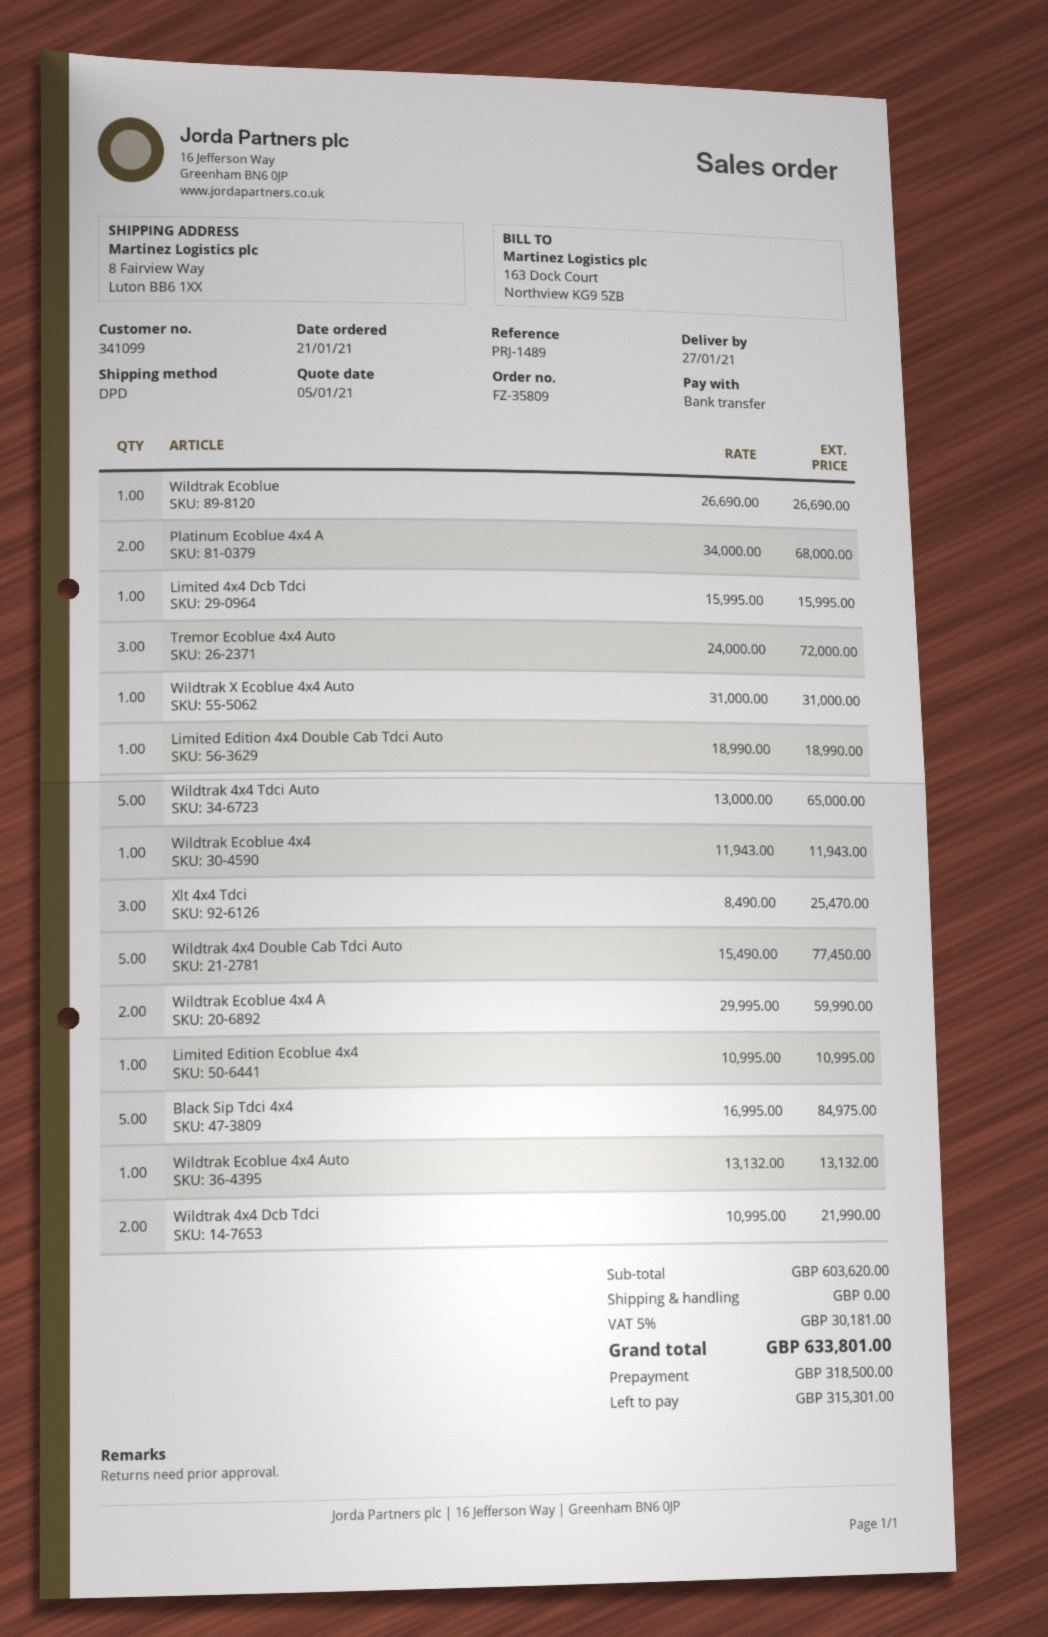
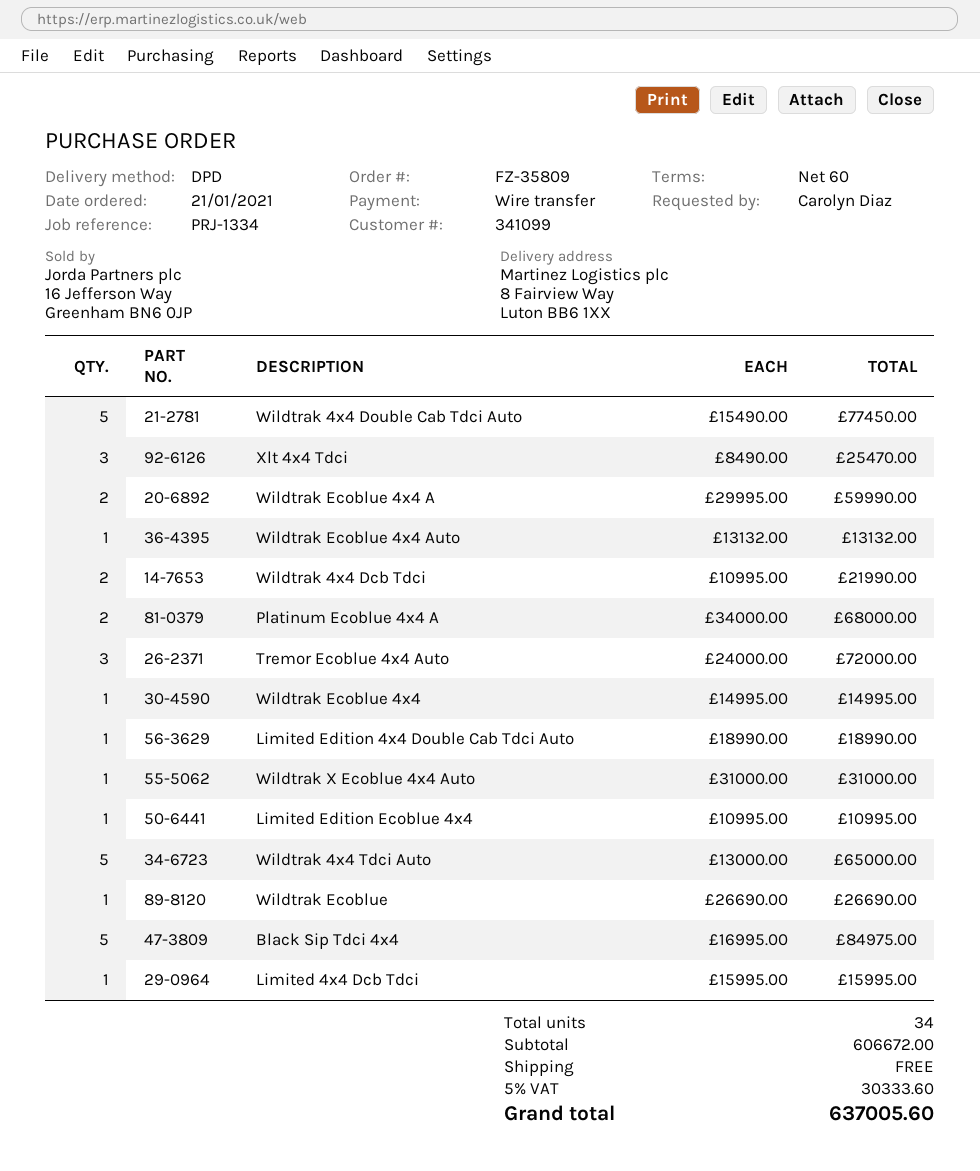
reference: PRJ-1489 -> PRJ-1334
Wildtrak Ecoblue 4x4: 1 x 11943.00 = 11943.00 -> 1 x 14995.00 = 14995.00
subtotal: 603620.00 -> 606672.00
tax: 5% = 30181.00 -> 5% = 30333.60
total: 633801.00 -> 637005.60

